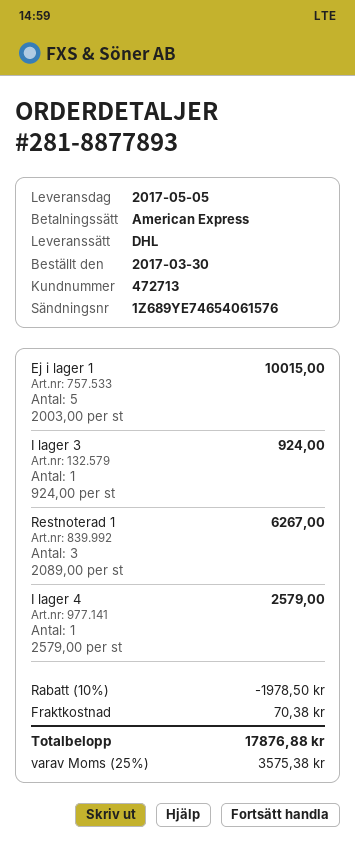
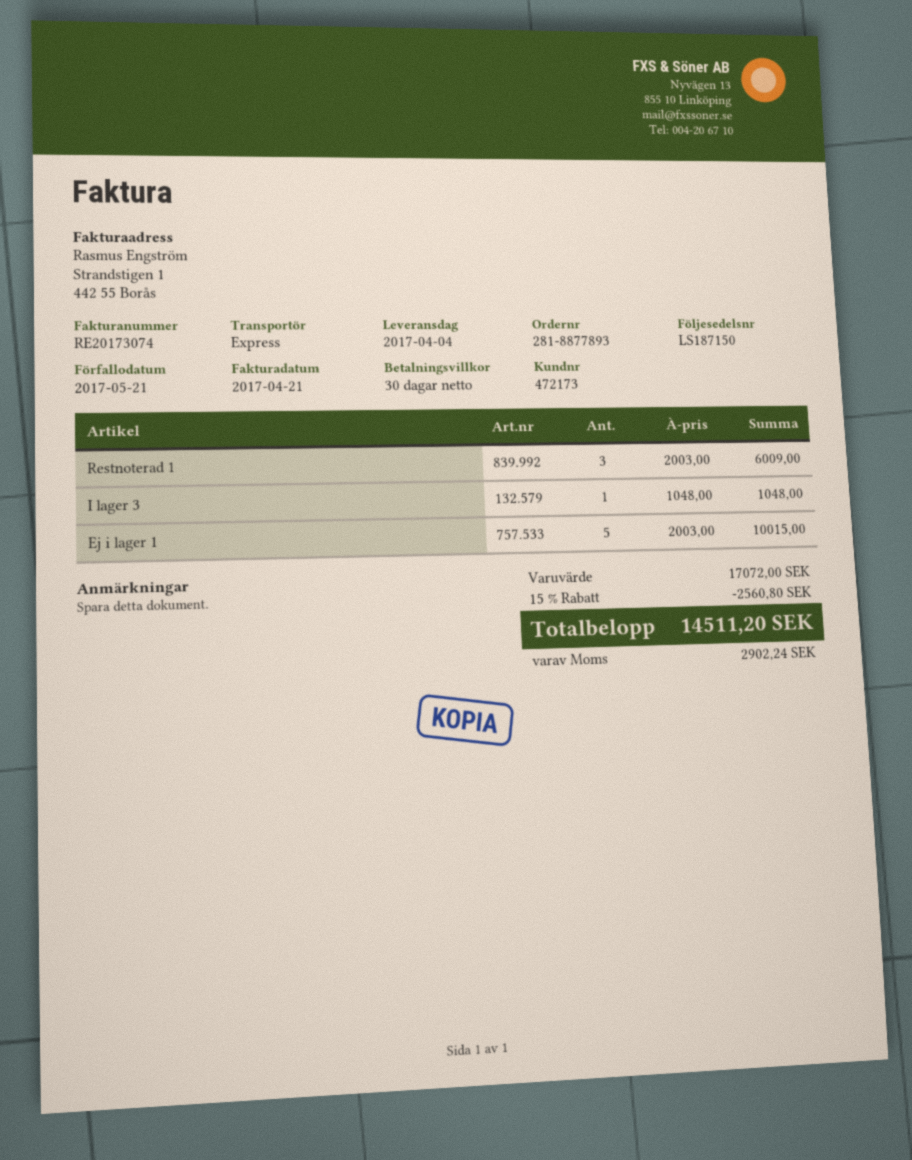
delivery date: 2017-05-05 -> 2017-04-04
customer number: 472713 -> 472173
shipping method: DHL -> express
I lager 3: 1 x 924.00 = 924.00 -> 1 x 1048.00 = 1048.00
Restnoterad 1: 3 x 2089.00 = 6267.00 -> 3 x 2003.00 = 6009.00
I lager 4: 1 x 2579.00 = 2579.00 -> none
discount: 10% = 1978.50 -> 15% = 2560.80
shipping: 70.38 -> none
tax: 3575.38 -> 2902.24
total: 17876.88 -> 14511.20

